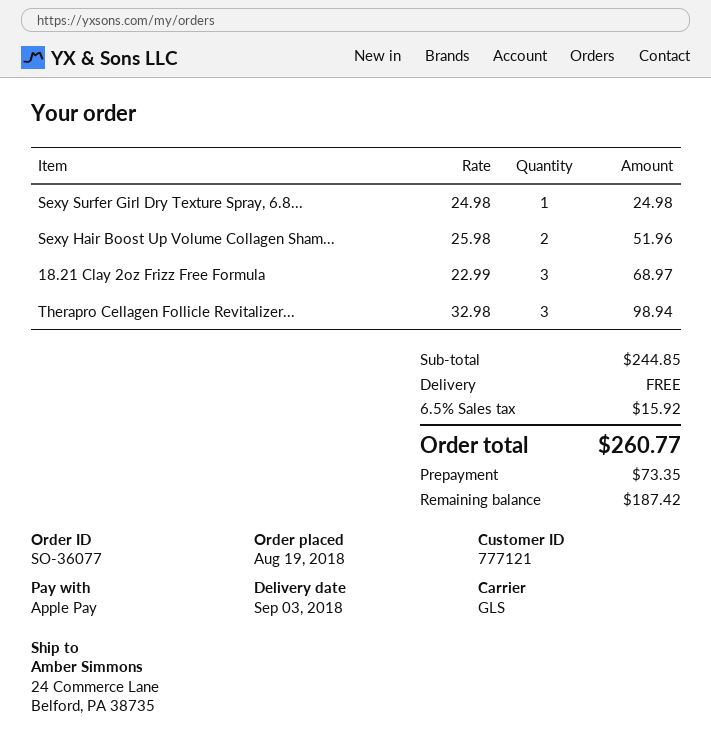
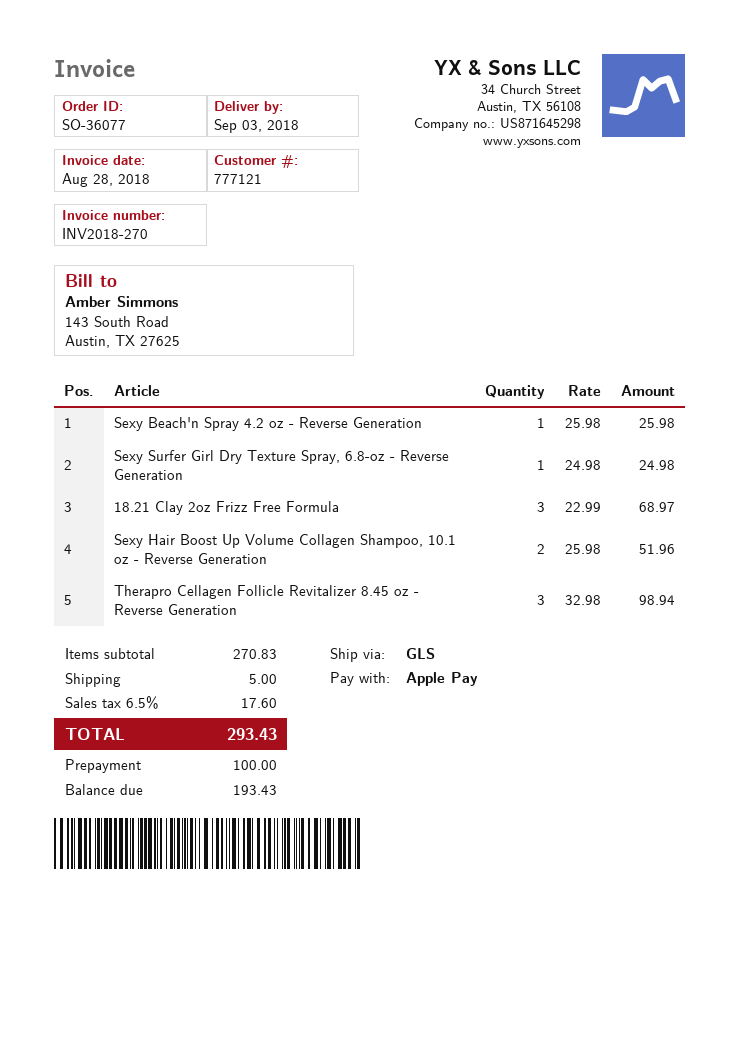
Sexy Beach'n Spray 4.2 oz - Reverse Generation: none -> 1 x 25.98 = 25.98
subtotal: 244.85 -> 270.83
shipping: 0.00 -> 5.00
tax: 6.5% = 15.92 -> 6.5% = 17.60
total: 260.77 -> 293.43
deposit: 73.35 -> 100.00
balance: 187.42 -> 193.43

